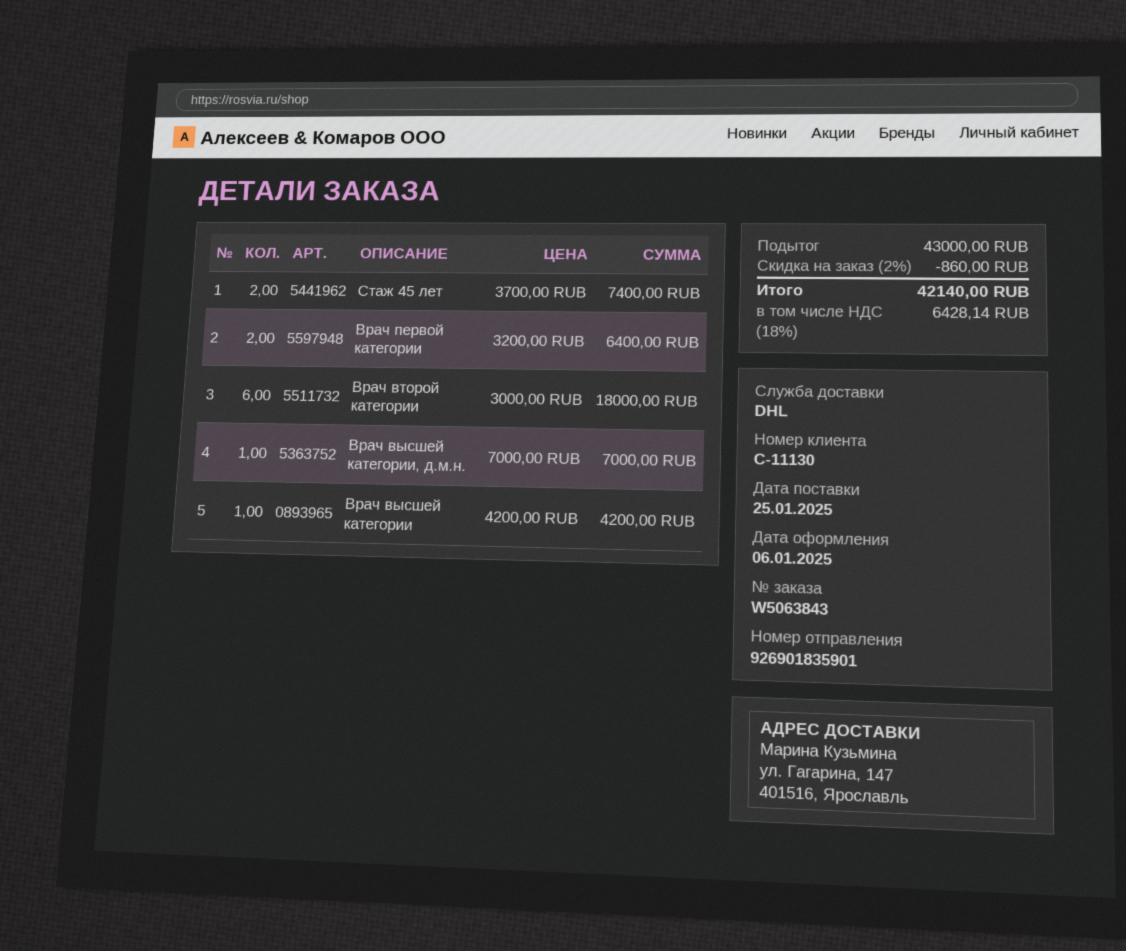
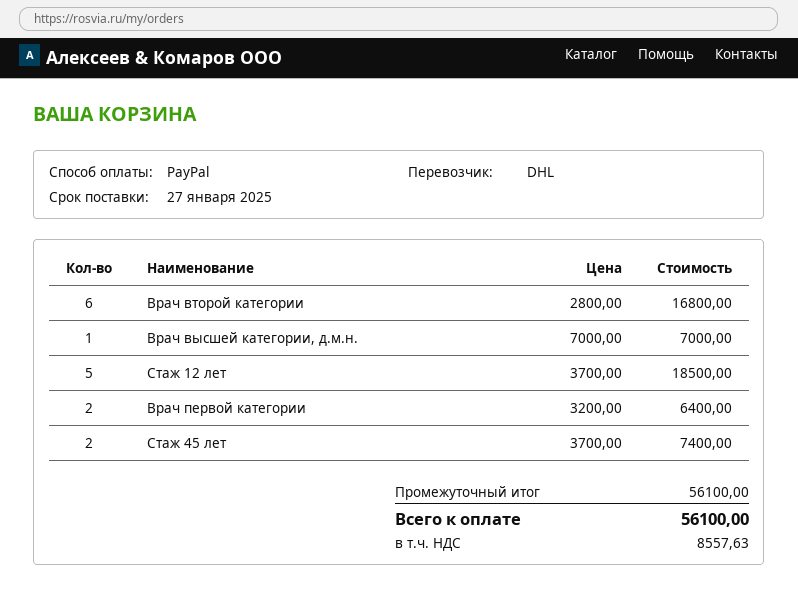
delivery date: 2025-01-25 -> 2025-01-27
Врач второй категории: 6 x 3000.00 = 18000.00 -> 6 x 2800.00 = 16800.00
Врач высшей категории: 1 x 4200.00 = 4200.00 -> none
Стаж 12 лет: none -> 5 x 3700.00 = 18500.00
subtotal: 43000.00 -> 56100.00
discount: 2% = 860.00 -> none
tax: 6428.14 -> 8557.63
total: 42140.00 -> 56100.00

